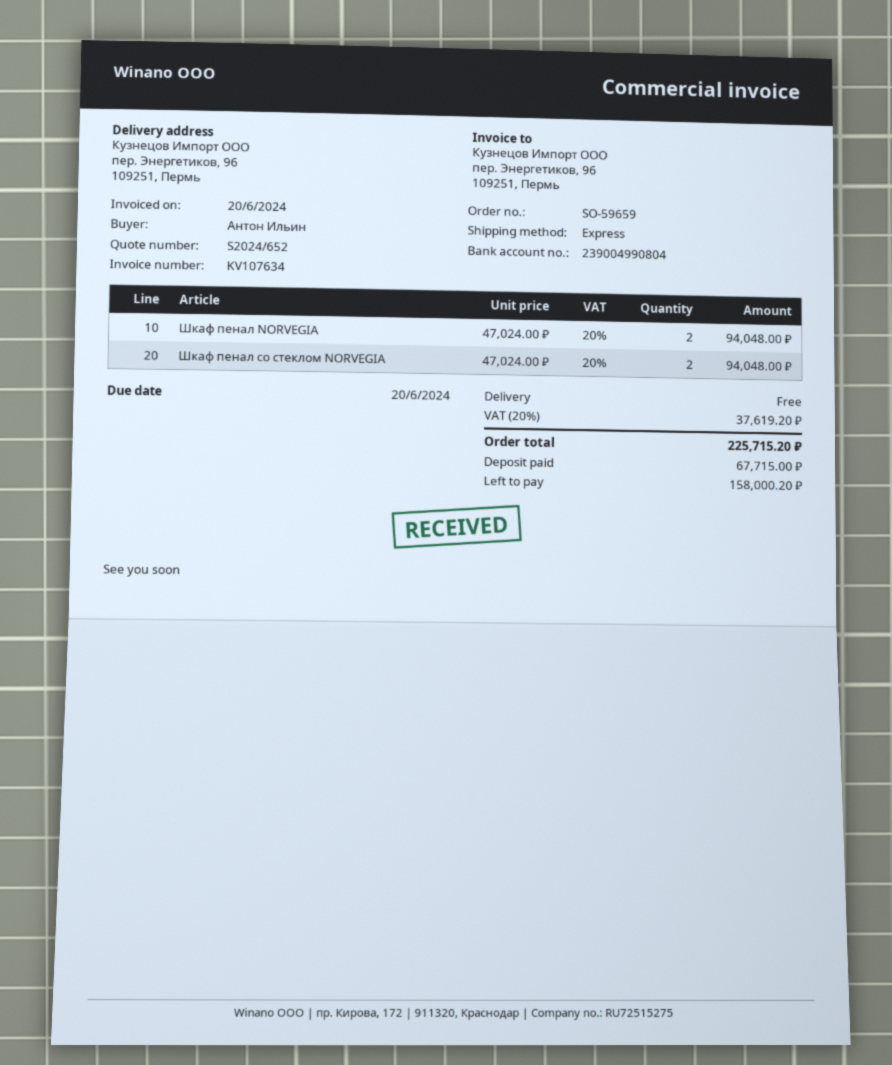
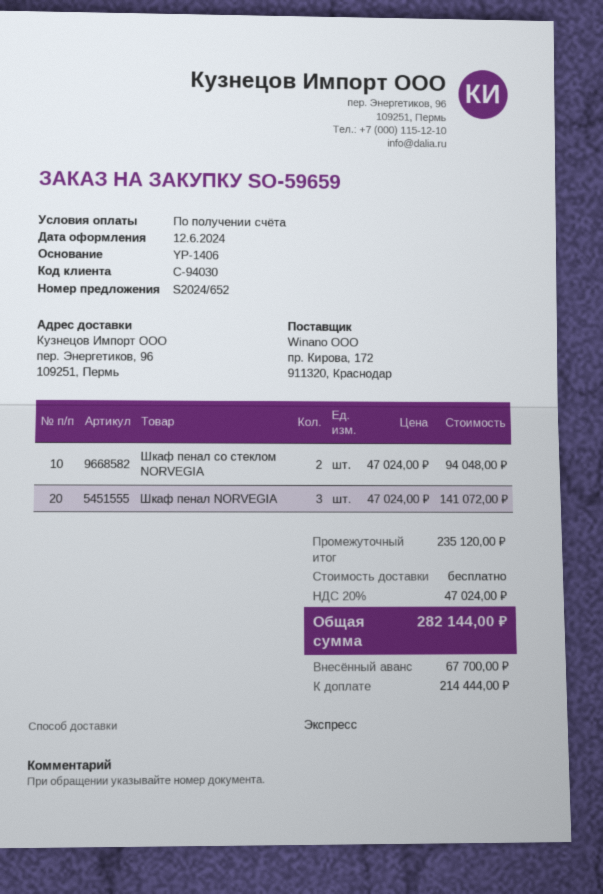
Шкаф пенал NORVEGIA: 2 x 47024.00 = 94048.00 -> 3 x 47024.00 = 141072.00
tax: 20% = 37619.20 -> 20% = 47024.00
total: 225715.20 -> 282144.00
deposit: 67715.00 -> 67700.00
balance: 158000.20 -> 214444.00

